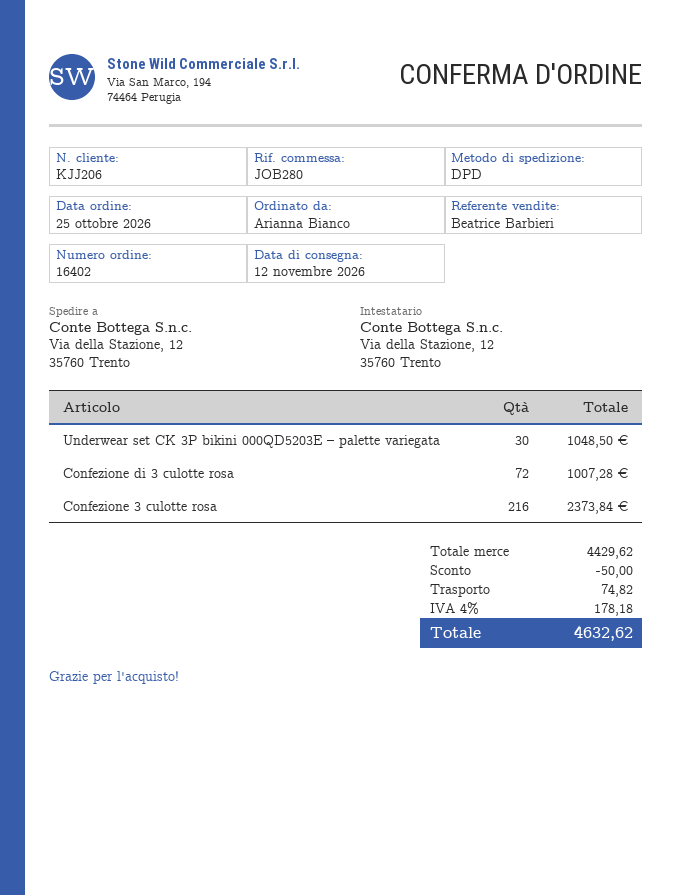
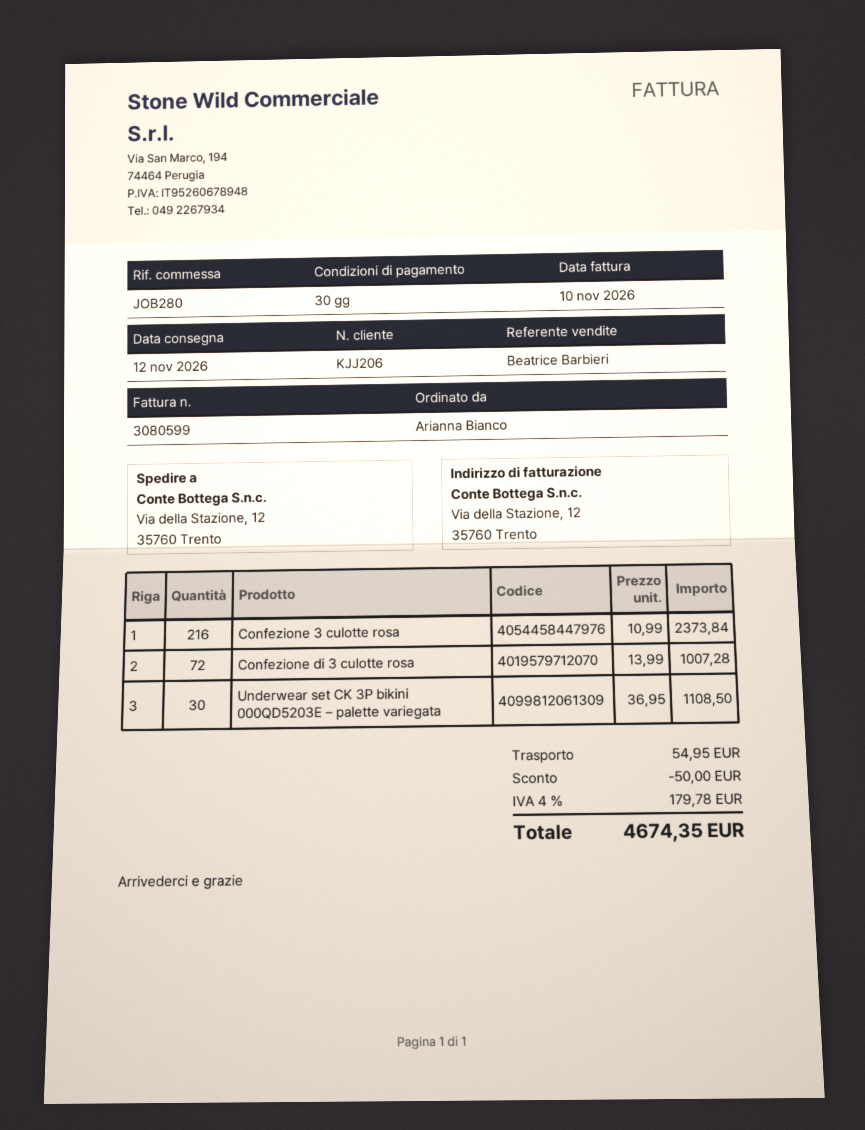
Underwear set CK 3P bikini 000QD5203E – palette variegata: 30 for 1048.50 -> 30 for 1108.50
shipping: 74.82 -> 54.95
tax: 4% = 178.18 -> 4% = 179.78
total: 4632.62 -> 4674.35

